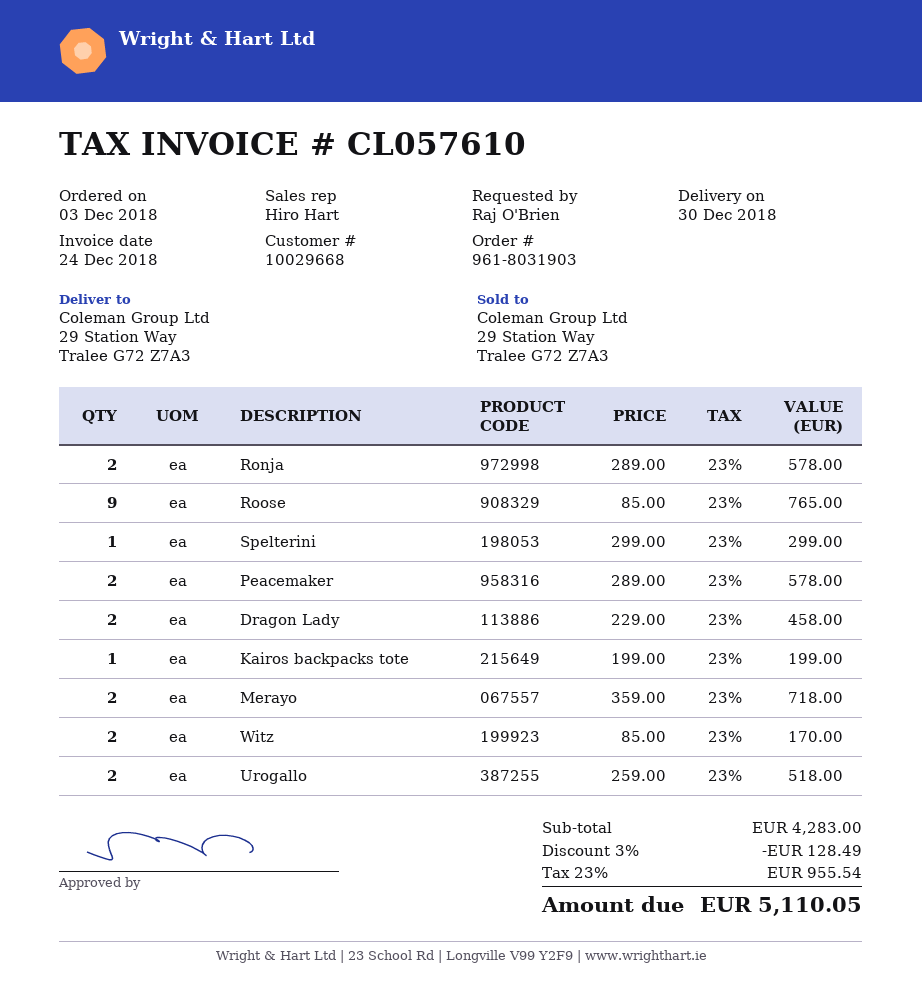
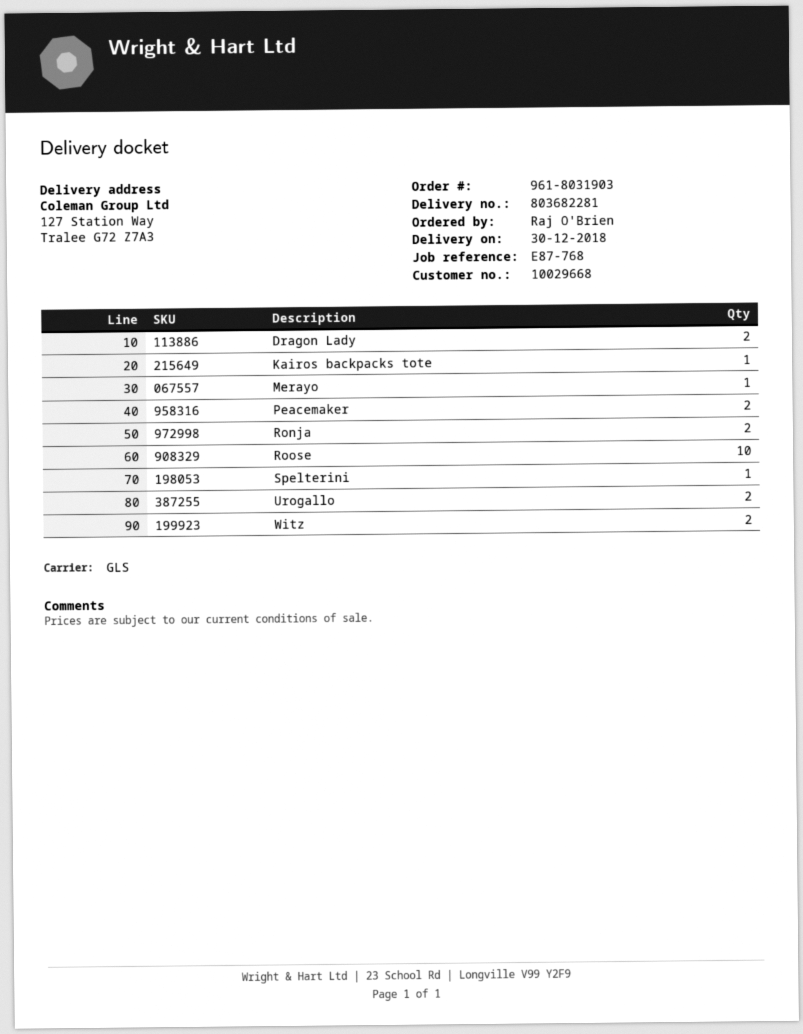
ship to: 29 Station Way, Tralee G72 Z7A3 -> 127 Station Way, Tralee G72 Z7A3
Roose: 9 -> 10
Merayo: 2 -> 1

